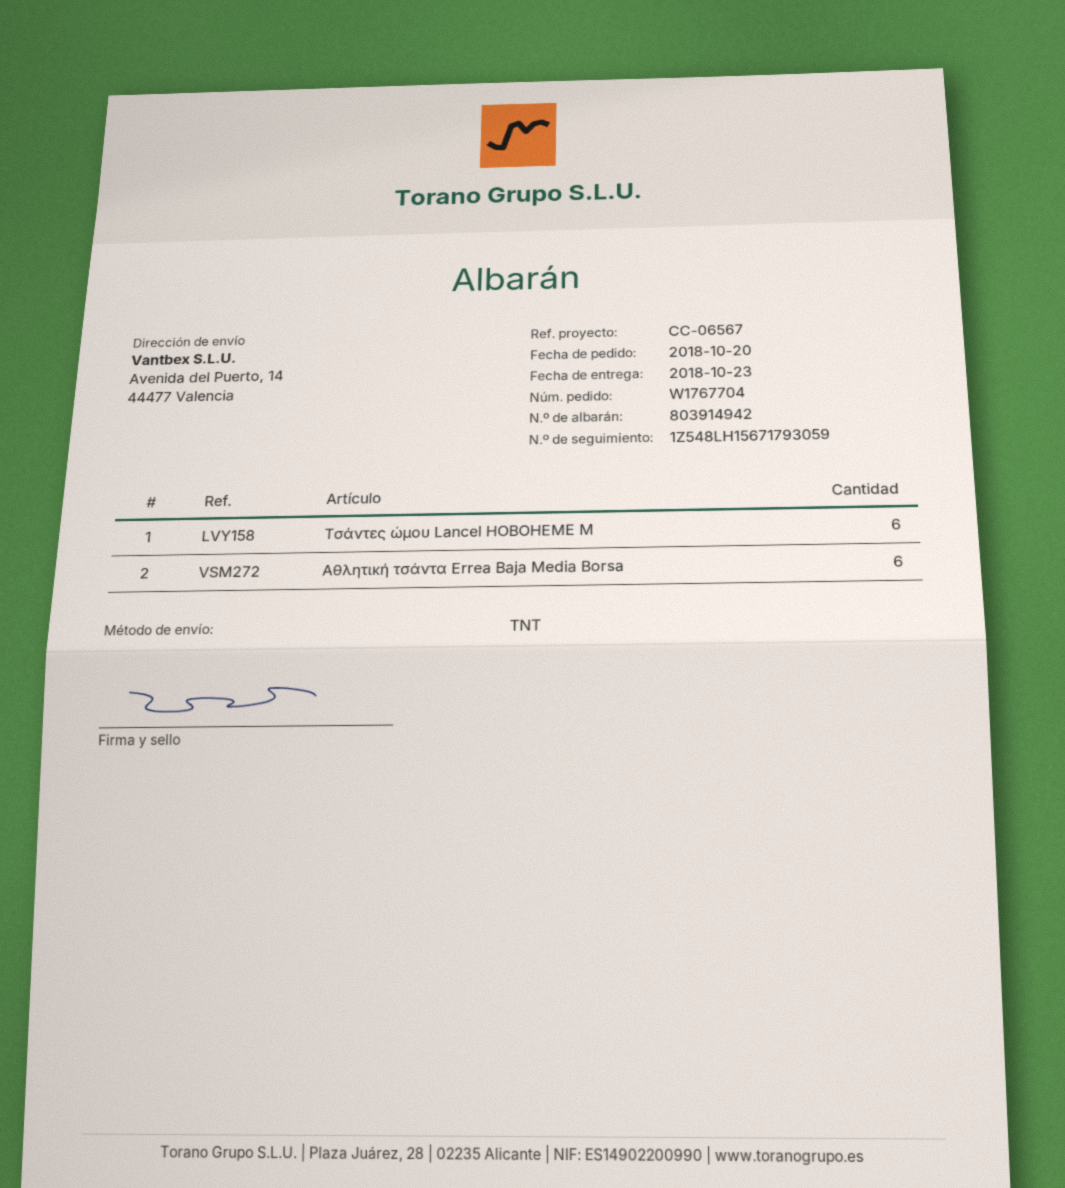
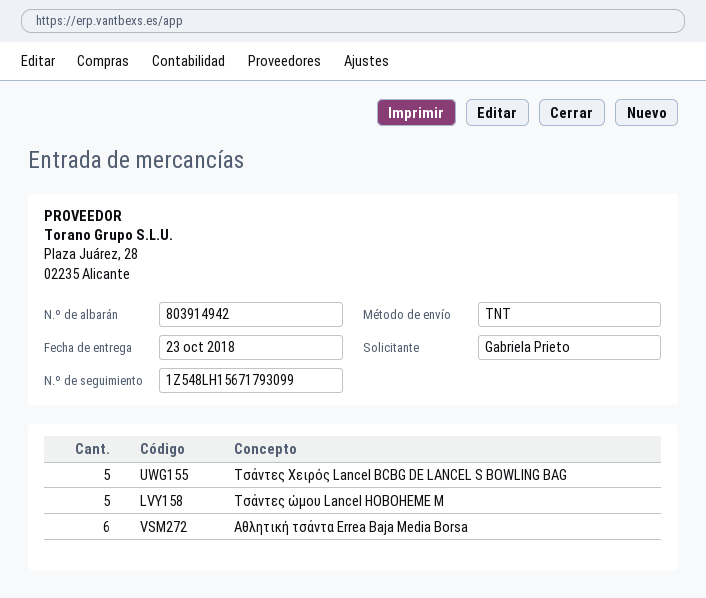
tracking number: 1Z548LH15671793059 -> 1Z548LH15671793099
Τσάντες ώμου Lancel HOBOHEME M: 6 -> 5
Τσάντες Χειρός Lancel BCBG DE LANCEL S BOWLING BAG: none -> 5

